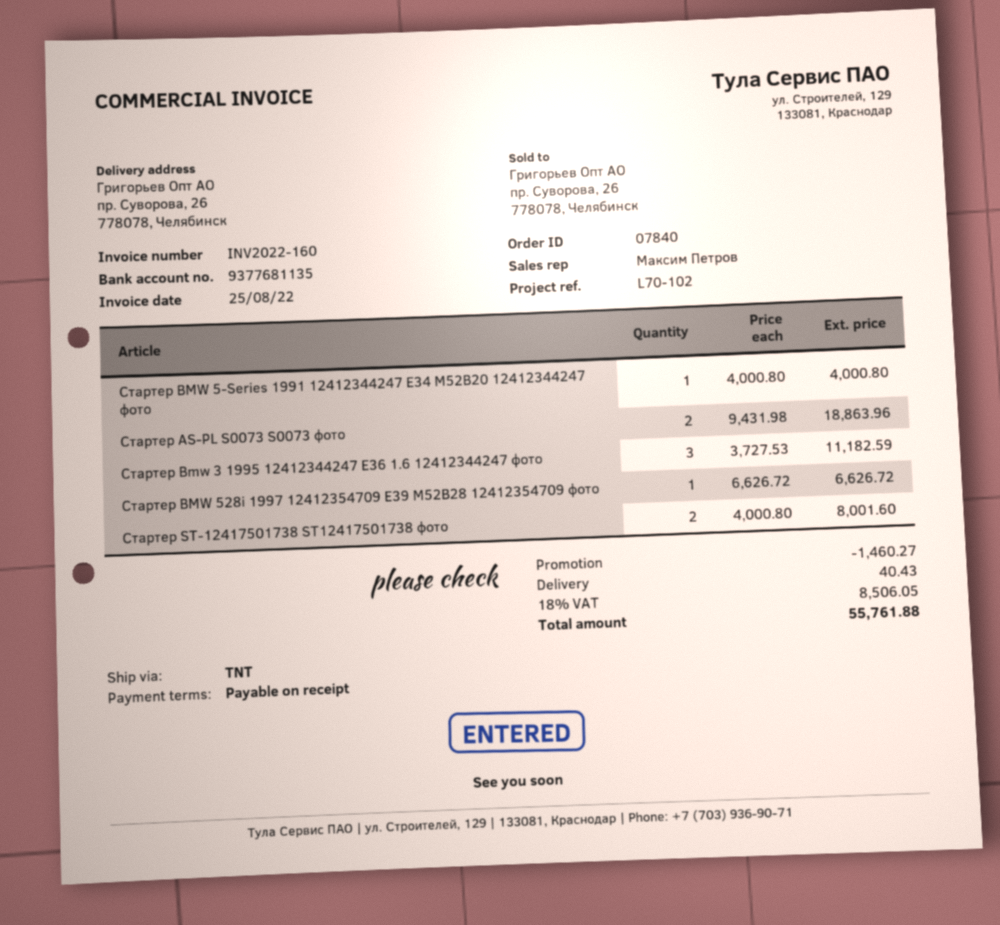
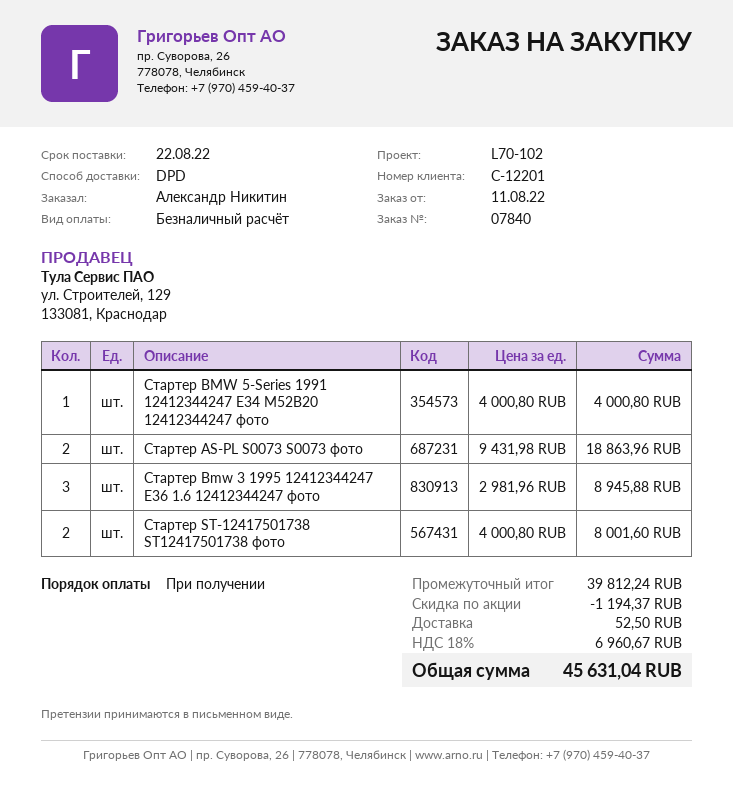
shipping method: TNT -> DPD
Стартер Bmw 3 1995 12412344247 E36 1.6 12412344247 фото: 3 x 3727.53 = 11182.59 -> 3 x 2981.96 = 8945.88
Стартер BMW 528i 1997 12412354709 E39 M52B28 12412354709 фото: 1 x 6626.72 = 6626.72 -> none
discount: 1460.27 -> 1194.37
shipping: 40.43 -> 52.50
tax: 18% = 8506.05 -> 18% = 6960.67
total: 55761.88 -> 45631.04

